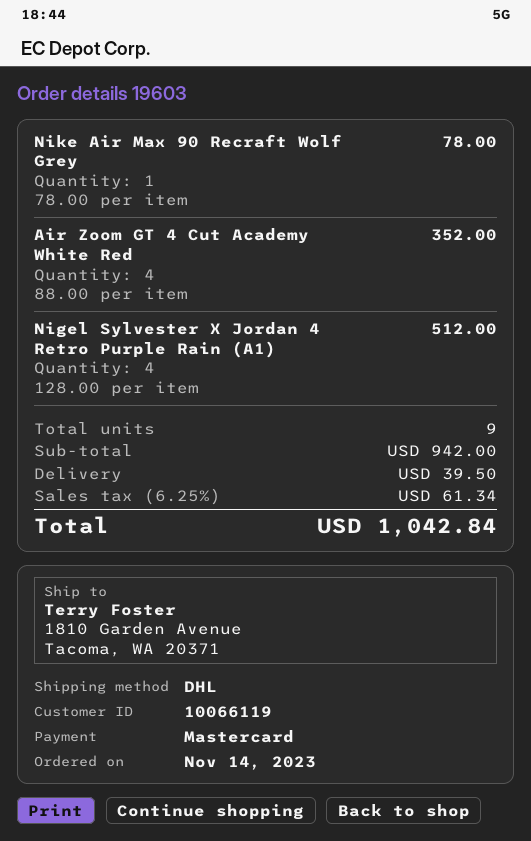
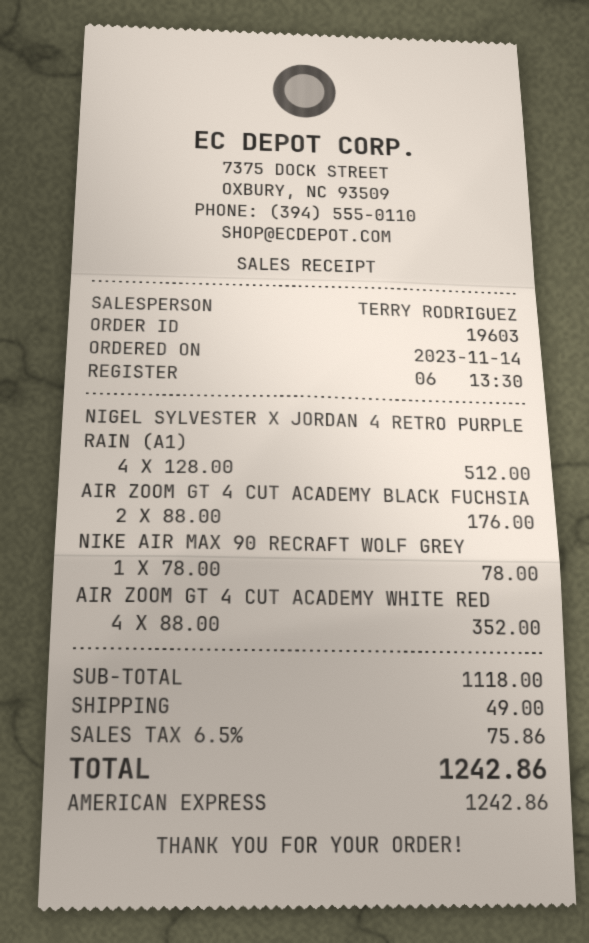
payment method: Mastercard -> American Express
AIR ZOOM GT 4 CUT ACADEMY BLACK FUCHSIA: none -> 2 x 88.00 = 176.00
subtotal: 942.00 -> 1118.00
shipping: 39.50 -> 49.00
tax: 6.25% = 61.34 -> 6.5% = 75.86
total: 1042.84 -> 1242.86

